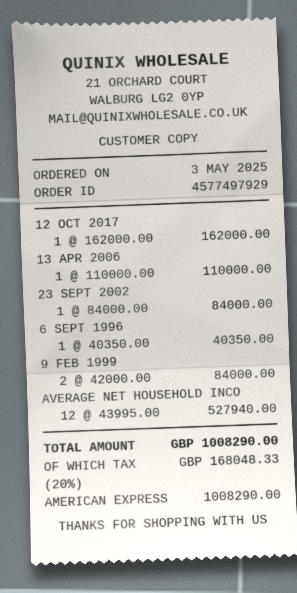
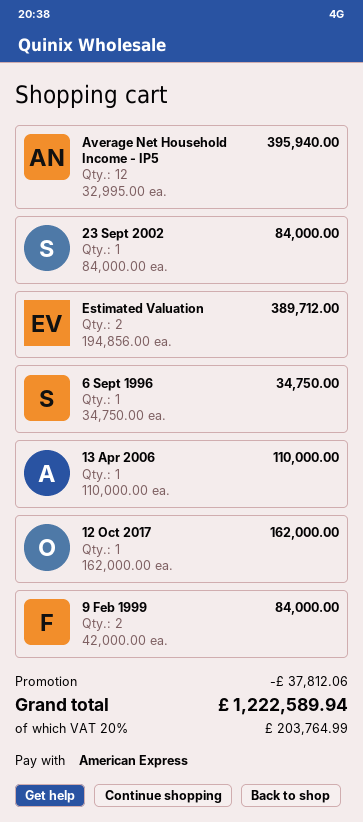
6 SEPT 1996: 1 x 40350.00 = 40350.00 -> 1 x 34750.00 = 34750.00
AVERAGE NET HOUSEHOLD INCO: 12 x 43995.00 = 527940.00 -> 12 x 32995.00 = 395940.00
Estimated Valuation: none -> 2 x 194856.00 = 389712.00
discount: none -> 37812.06
tax: 20% = 168048.33 -> 20% = 203764.99
total: 1008290.00 -> 1222589.94

